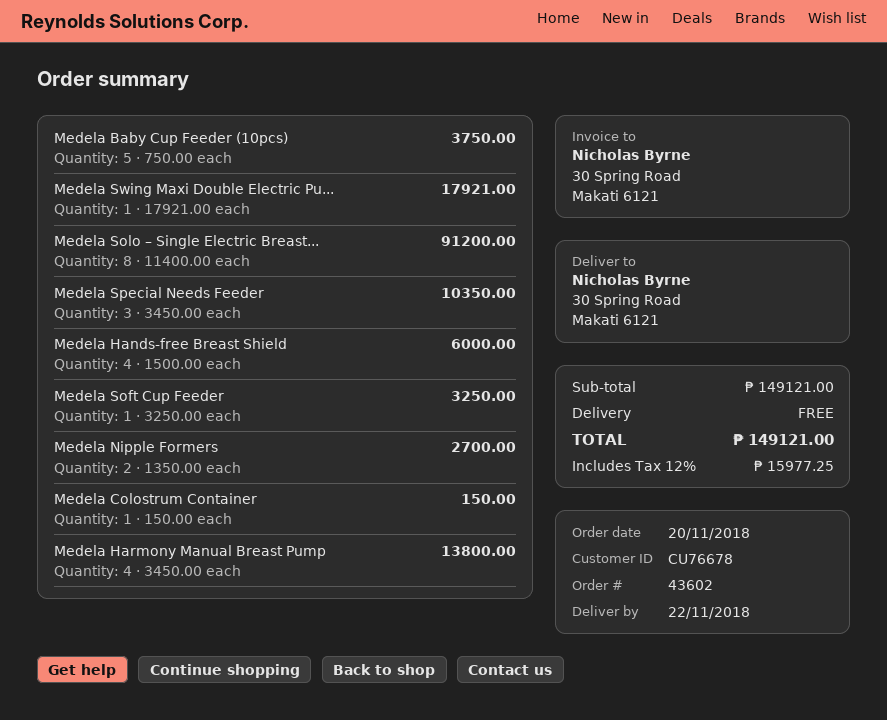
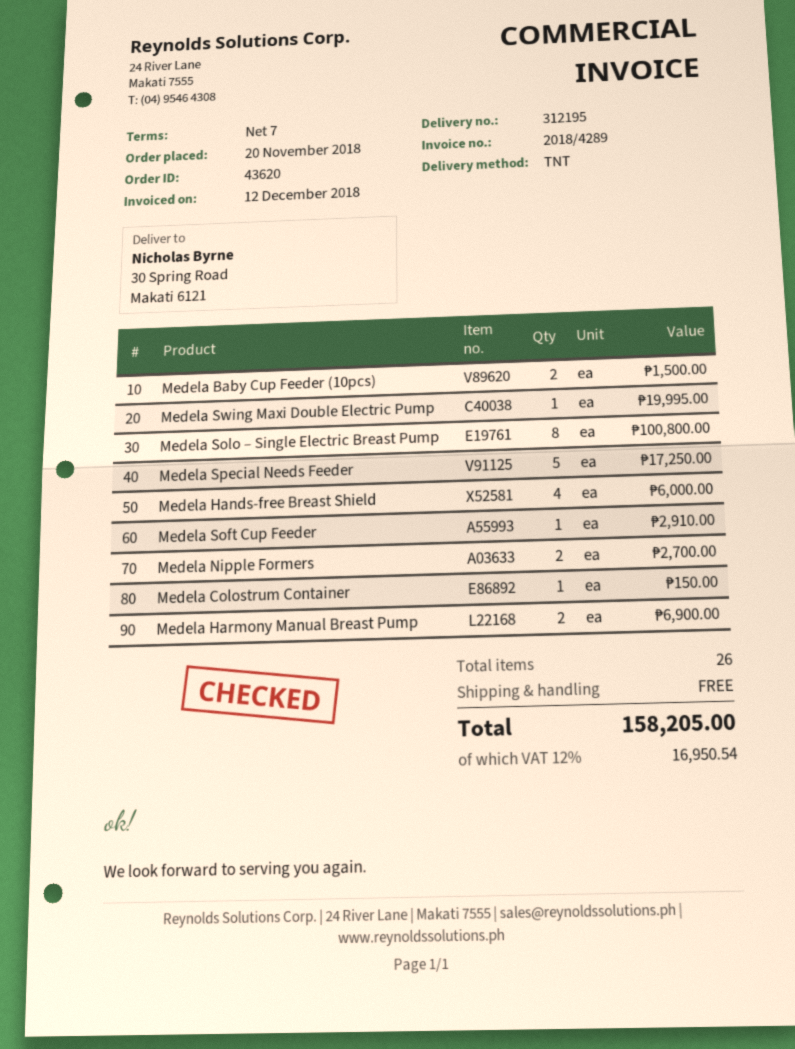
order number: 43602 -> 43620
Medela Baby Cup Feeder (10pcs): 5 for 3750.00 -> 2 for 1500.00
Medela Swing Maxi Double Electric Pu...: 1 for 17921.00 -> 1 for 19995.00
Medela Solo – Single Electric Breast...: 8 for 91200.00 -> 8 for 100800.00
Medela Special Needs Feeder: 3 for 10350.00 -> 5 for 17250.00
Medela Soft Cup Feeder: 1 for 3250.00 -> 1 for 2910.00
Medela Harmony Manual Breast Pump: 4 for 13800.00 -> 2 for 6900.00
tax: 12% = 15977.25 -> 12% = 16950.54
total: 149121.00 -> 158205.00

